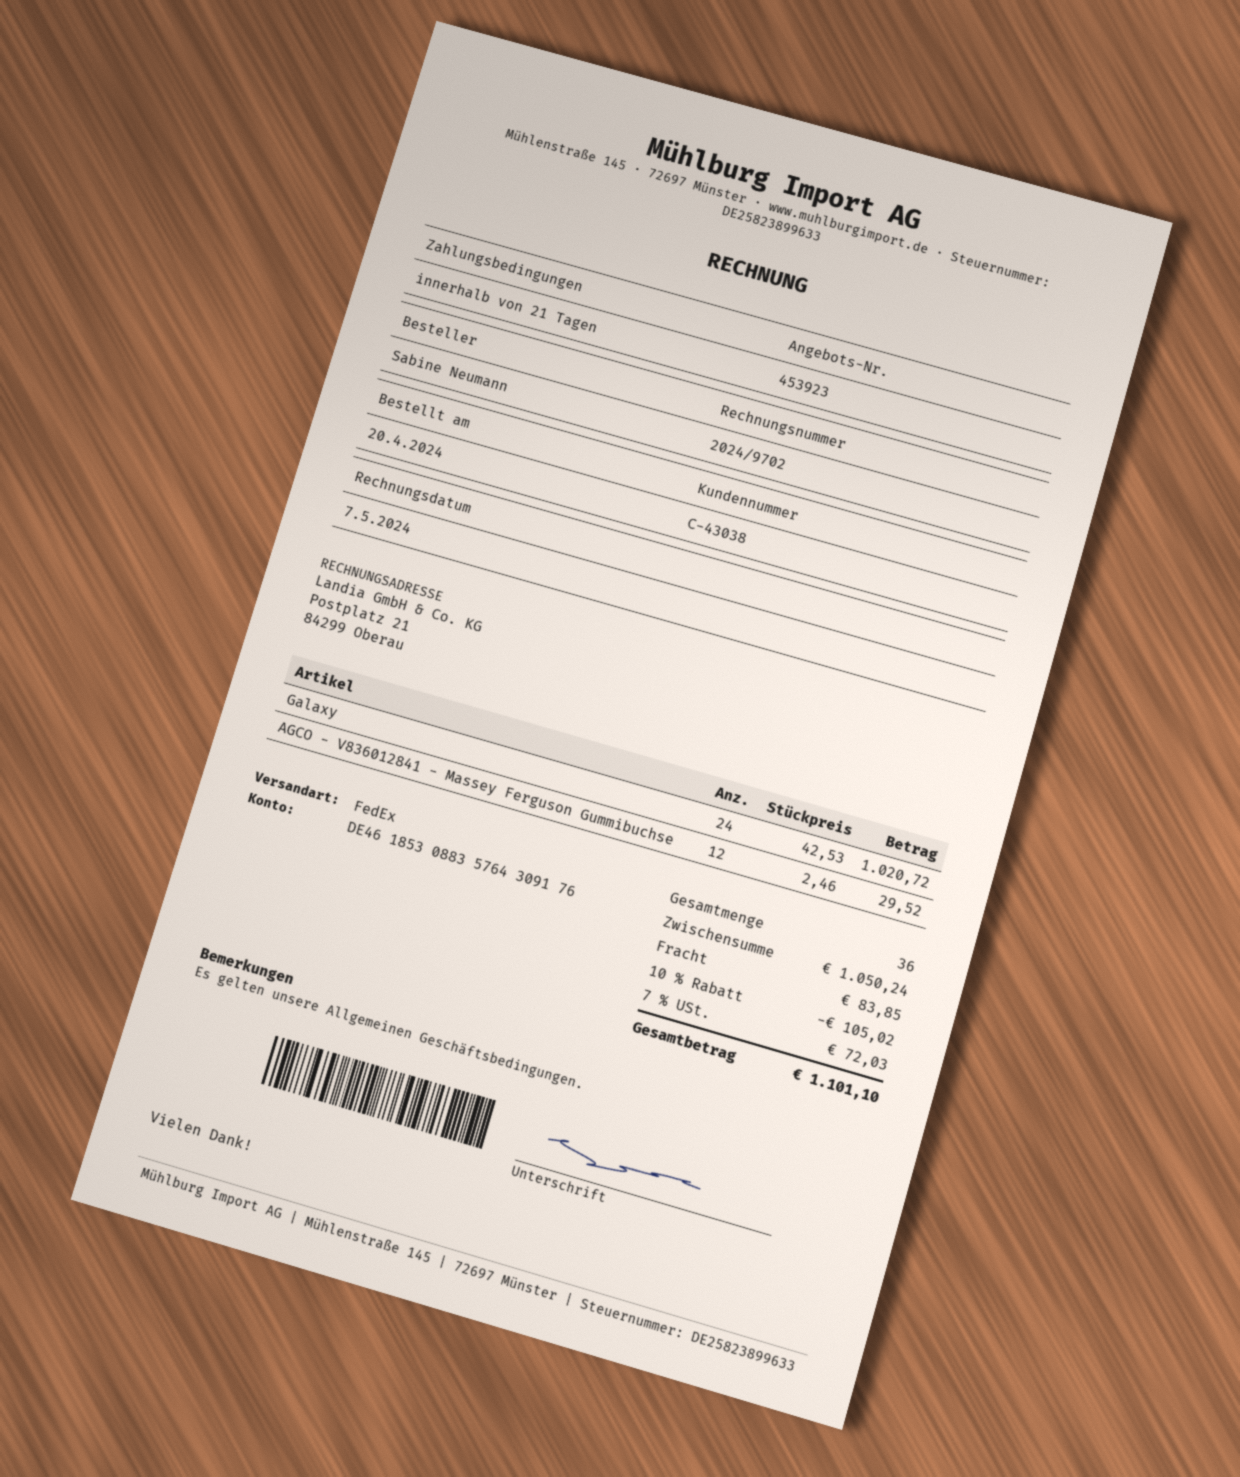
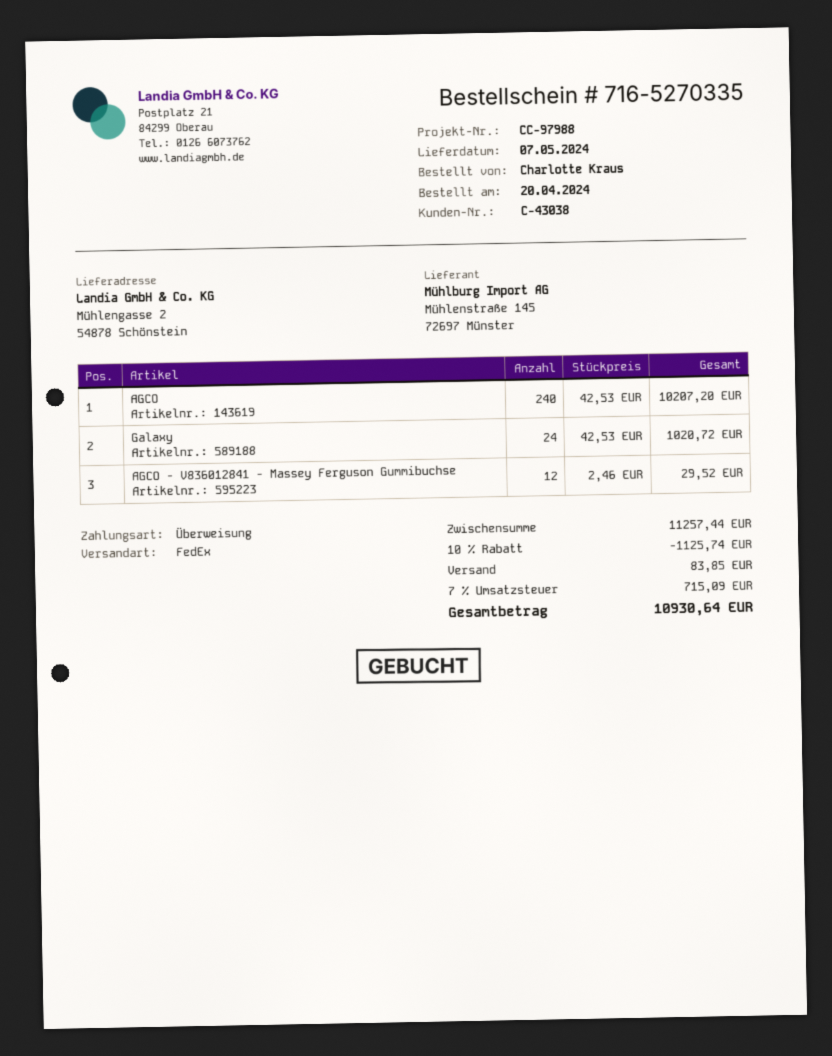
ordered by: Sabine Neumann -> Charlotte Kraus
AGCO: none -> 240 x 42.53 = 10207.20
subtotal: 1050.24 -> 11257.44
discount: 10% = 105.02 -> 10% = 1125.74
tax: 7% = 72.03 -> 7% = 715.09
total: 1101.10 -> 10930.64

